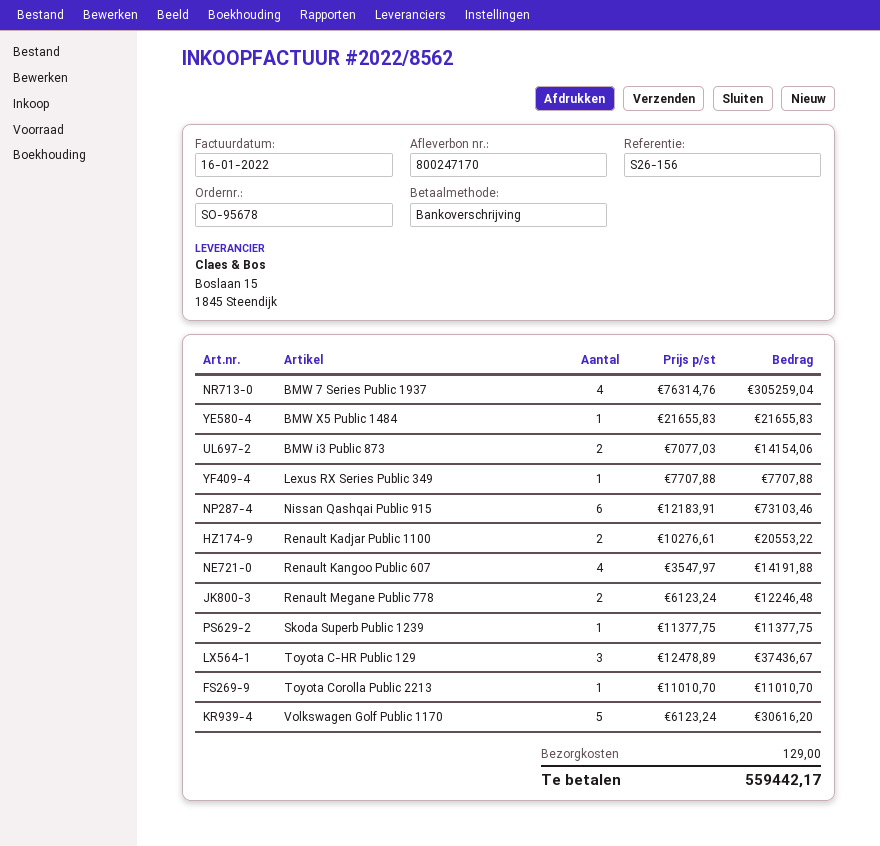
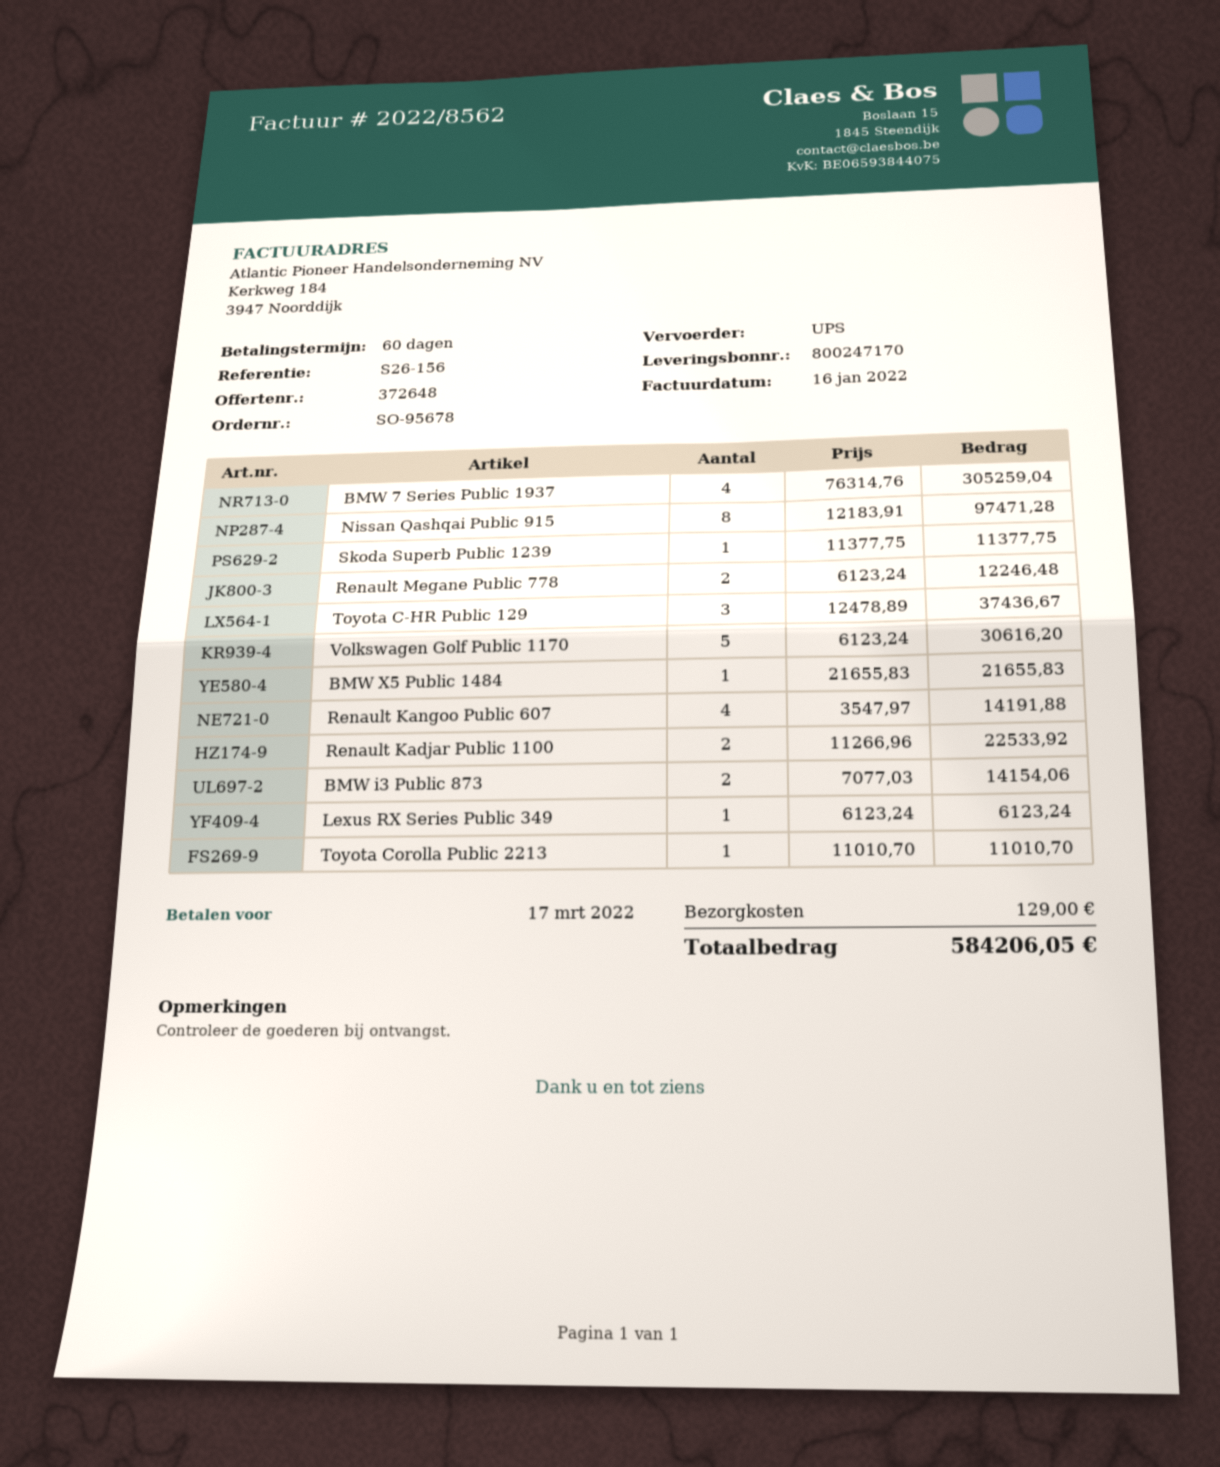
Lexus RX Series Public 349: 1 x 7707.88 = 7707.88 -> 1 x 6123.24 = 6123.24
Nissan Qashqai Public 915: 6 x 12183.91 = 73103.46 -> 8 x 12183.91 = 97471.28
Renault Kadjar Public 1100: 2 x 10276.61 = 20553.22 -> 2 x 11266.96 = 22533.92
total: 559442.17 -> 584206.05

